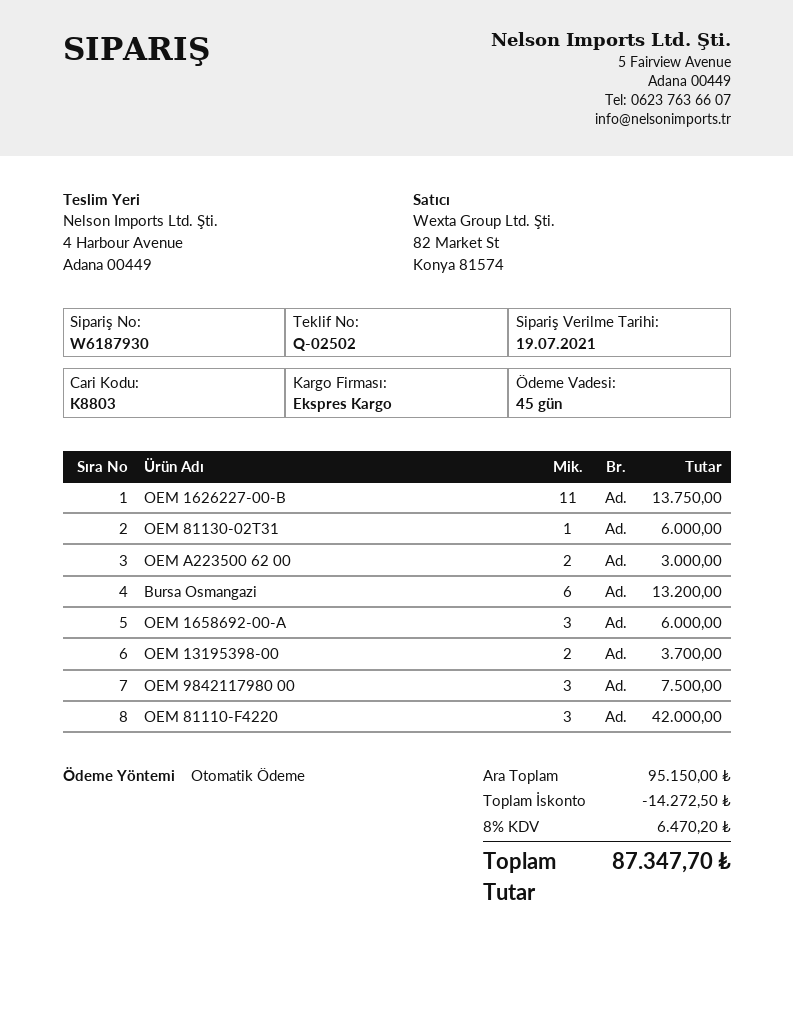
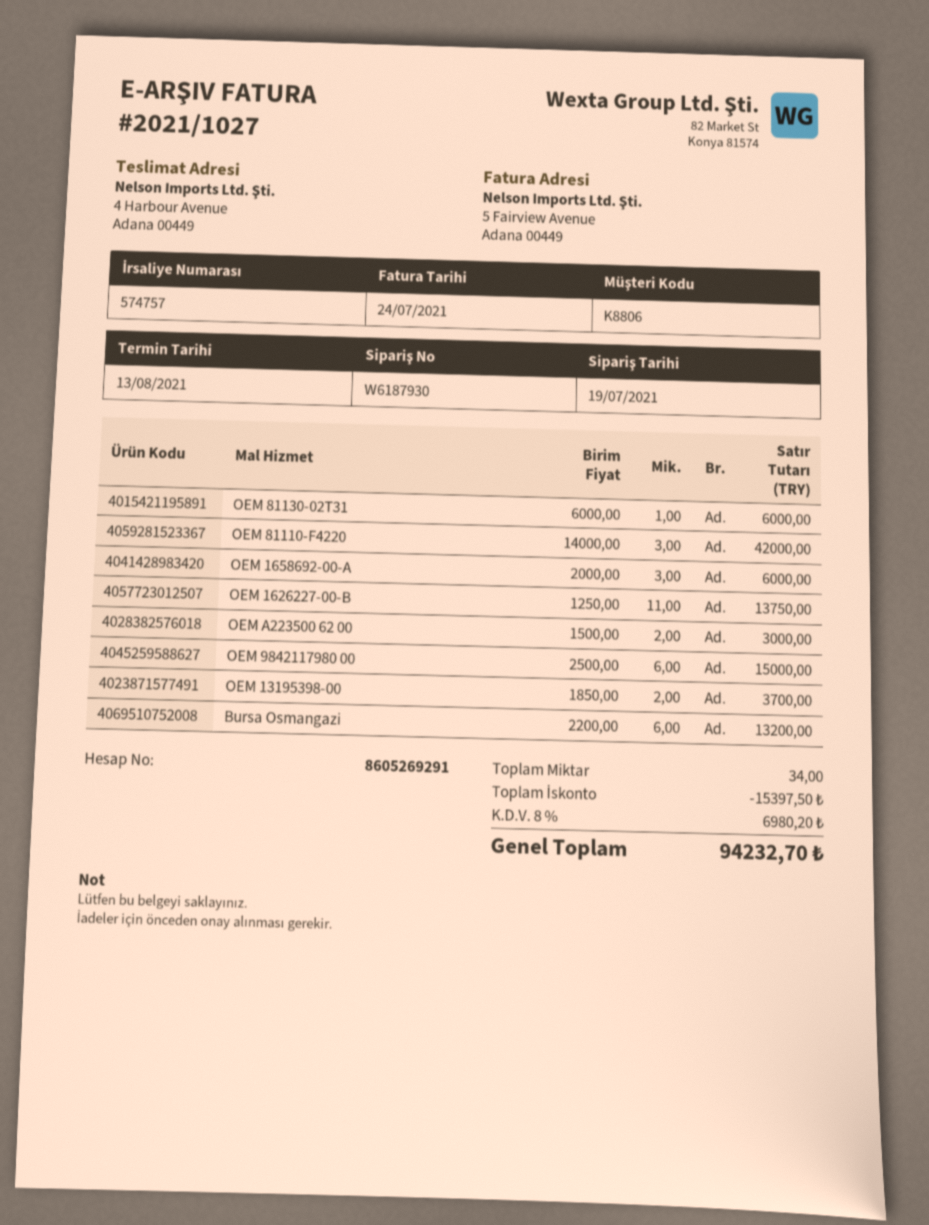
customer number: K8803 -> K8806
OEM 9842117980 00: 3 for 7500.00 -> 6 for 15000.00
discount: 14272.50 -> 15397.50
tax: 8% = 6470.20 -> 8% = 6980.20
total: 87347.70 -> 94232.70

